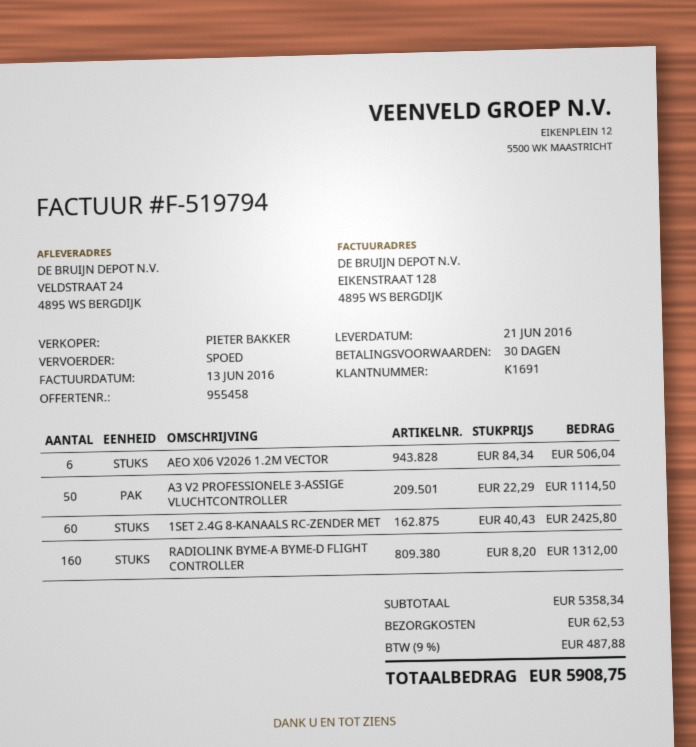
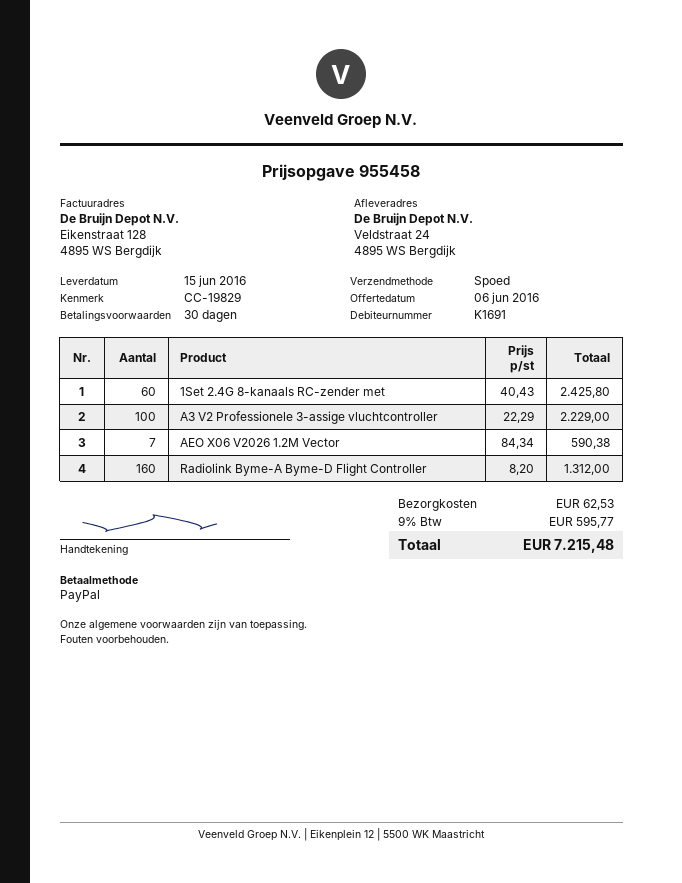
delivery date: 2016-06-21 -> 2016-06-15
AEO X06 V2026 1.2M VECTOR: 6 x 84.34 = 506.04 -> 7 x 84.34 = 590.38
A3 V2 PROFESSIONELE 3-ASSIGE VLUCHTCONTROLLER: 50 x 22.29 = 1114.50 -> 100 x 22.29 = 2229.00
tax: 9% = 487.88 -> 9% = 595.77
total: 5908.75 -> 7215.48

